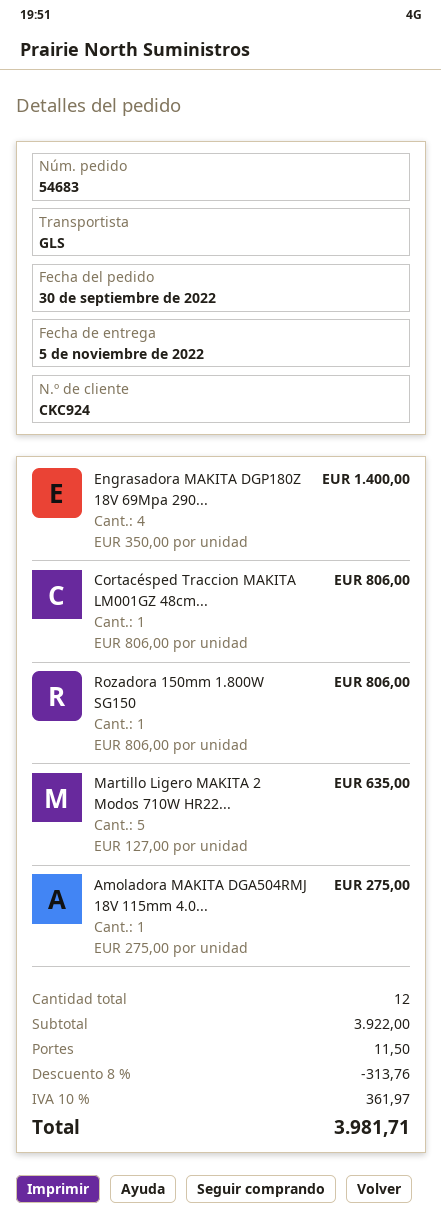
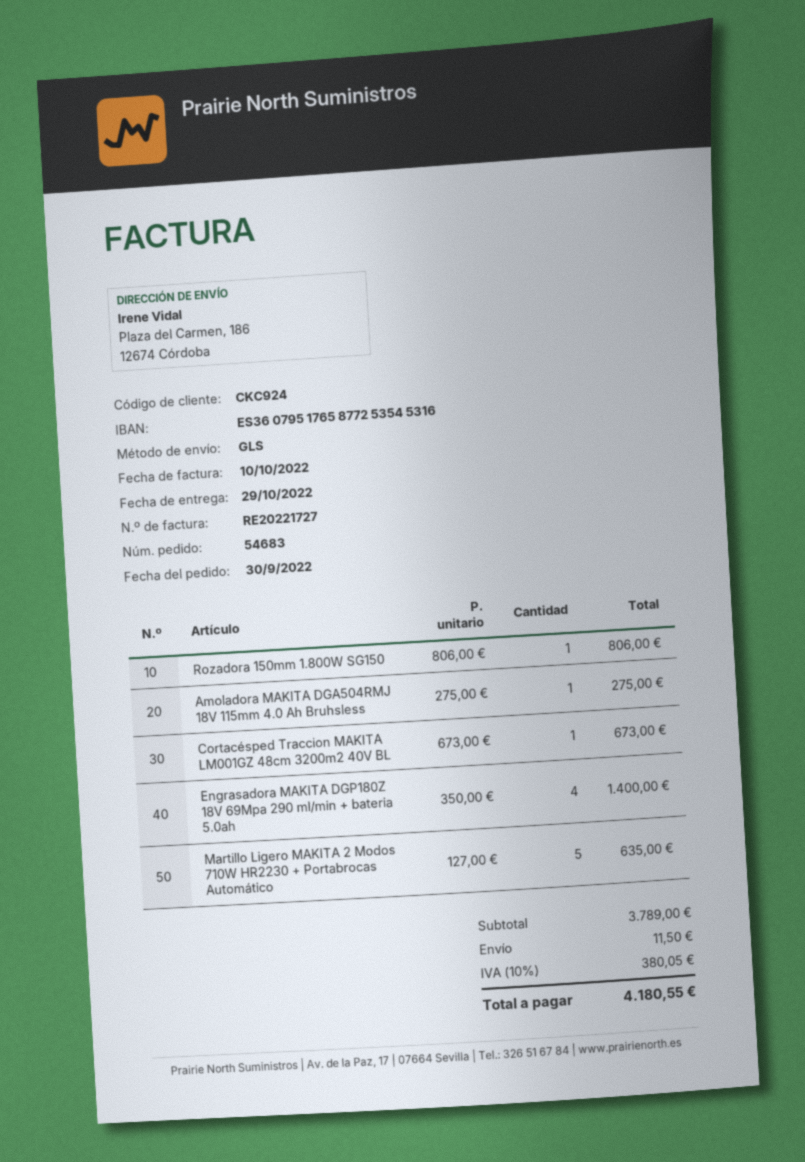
delivery date: 2022-11-05 -> 2022-10-29
Cortacésped Traccion MAKITA LM001GZ 48cm...: 1 x 806.00 = 806.00 -> 1 x 673.00 = 673.00
subtotal: 3922.00 -> 3789.00
discount: 8% = 313.76 -> none
tax: 10% = 361.97 -> 10% = 380.05
total: 3981.71 -> 4180.55

